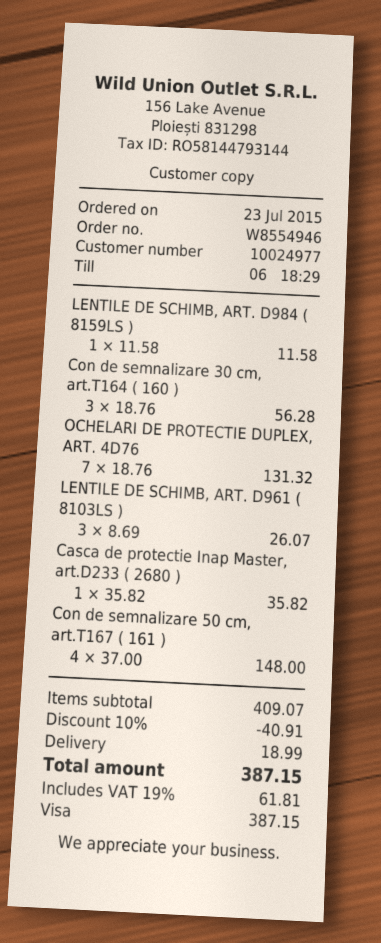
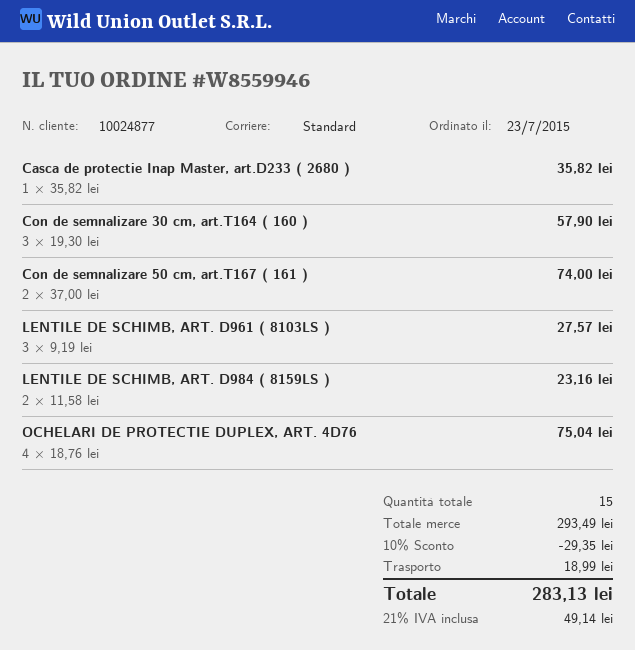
order number: W8554946 -> W8559946
customer number: 10024977 -> 10024877
LENTILE DE SCHIMB, ART. D984 ( 8159LS ): 1 x 11.58 = 11.58 -> 2 x 11.58 = 23.16
Con de semnalizare 30 cm, art.T164 ( 160 ): 3 x 18.76 = 56.28 -> 3 x 19.30 = 57.90
OCHELARI DE PROTECTIE DUPLEX, ART. 4D76: 7 x 18.76 = 131.32 -> 4 x 18.76 = 75.04
LENTILE DE SCHIMB, ART. D961 ( 8103LS ): 3 x 8.69 = 26.07 -> 3 x 9.19 = 27.57
Con de semnalizare 50 cm, art.T167 ( 161 ): 4 x 37.00 = 148.00 -> 2 x 37.00 = 74.00
subtotal: 409.07 -> 293.49
discount: 10% = 40.91 -> 10% = 29.35
tax: 19% = 61.81 -> 21% = 49.14
total: 387.15 -> 283.13

